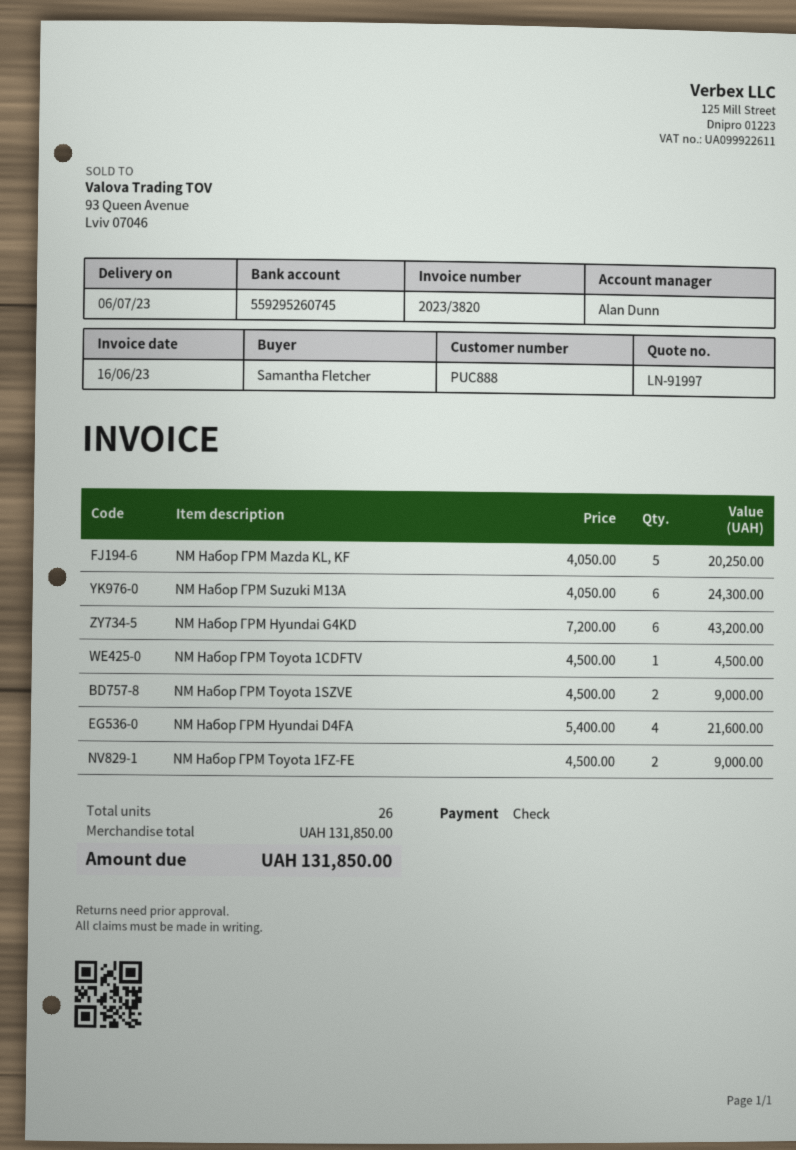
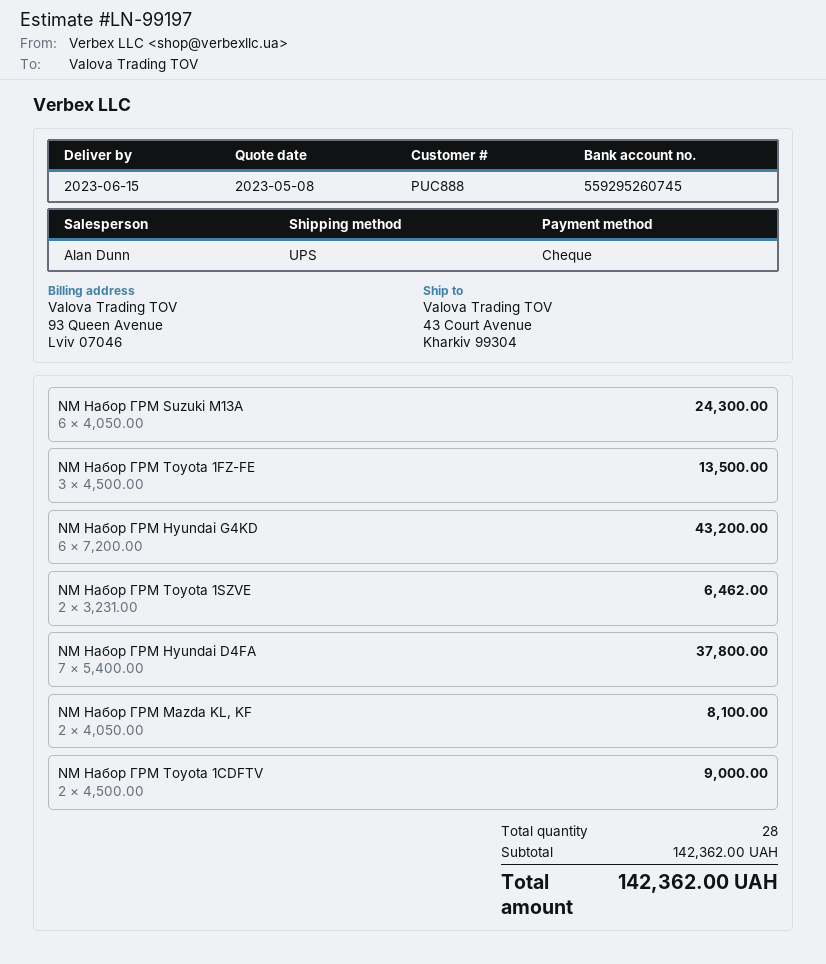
quote number: LN-91997 -> LN-99197
delivery date: 2023-07-06 -> 2023-06-15
NM Набор ГРМ Mazda KL, KF: 5 x 4050.00 = 20250.00 -> 2 x 4050.00 = 8100.00
NM Набор ГРМ Toyota 1CDFTV: 1 x 4500.00 = 4500.00 -> 2 x 4500.00 = 9000.00
NM Набор ГРМ Toyota 1SZVE: 2 x 4500.00 = 9000.00 -> 2 x 3231.00 = 6462.00
NM Набор ГРМ Hyundai D4FA: 4 x 5400.00 = 21600.00 -> 7 x 5400.00 = 37800.00
NM Набор ГРМ Toyota 1FZ-FE: 2 x 4500.00 = 9000.00 -> 3 x 4500.00 = 13500.00
total quantity: 26 -> 28
subtotal: 131850.00 -> 142362.00
total: 131850.00 -> 142362.00

